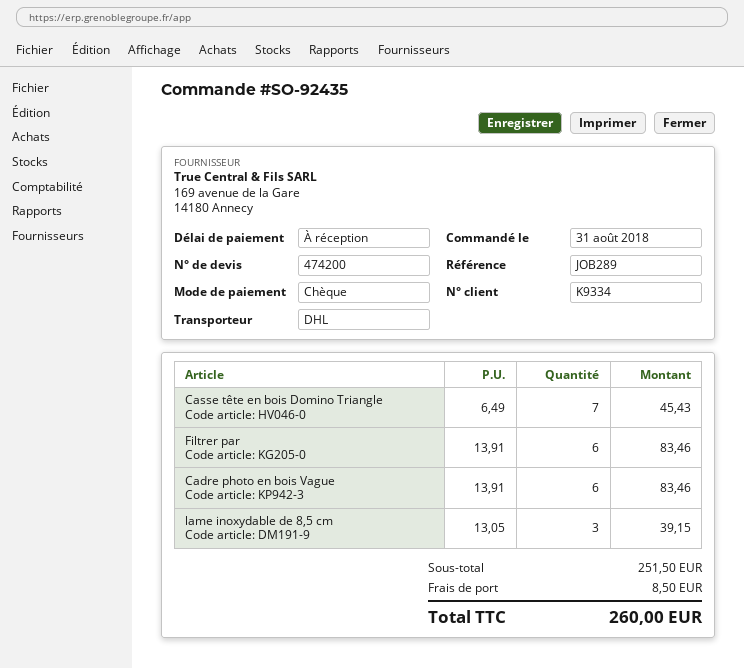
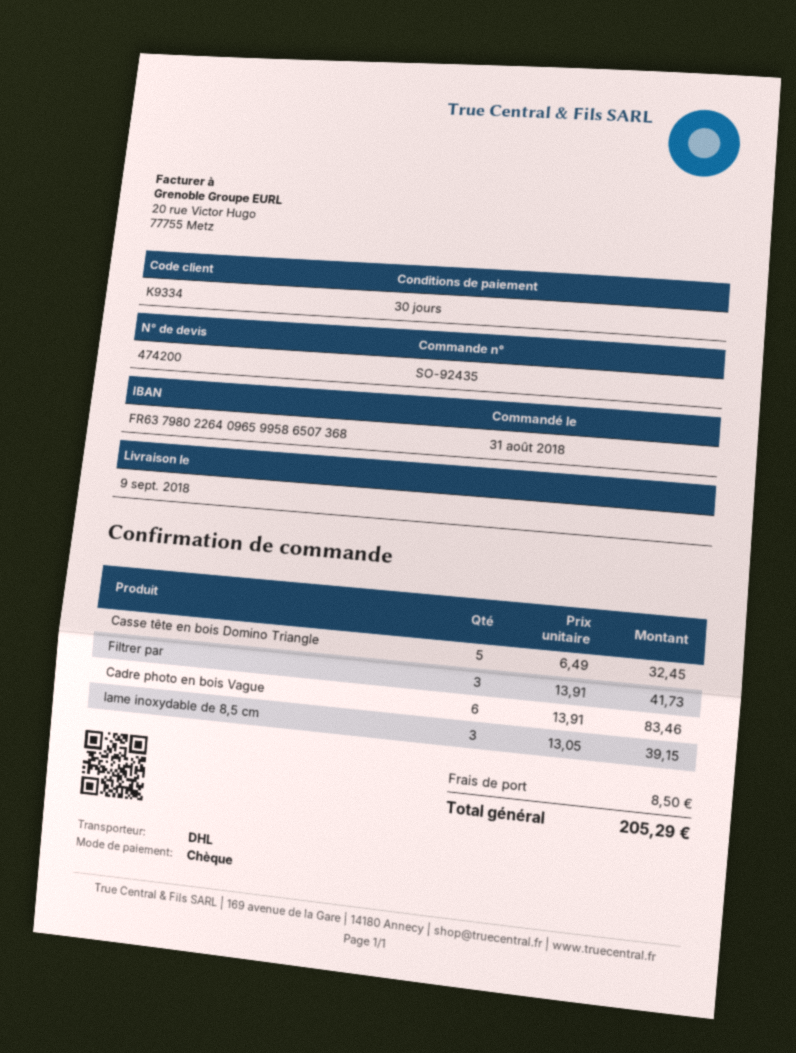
payment terms: on receipt -> 30 days
Casse tête en bois Domino Triangle: 7 x 6.49 = 45.43 -> 5 x 6.49 = 32.45
Filtrer par: 6 x 13.91 = 83.46 -> 3 x 13.91 = 41.73
total: 260.00 -> 205.29

